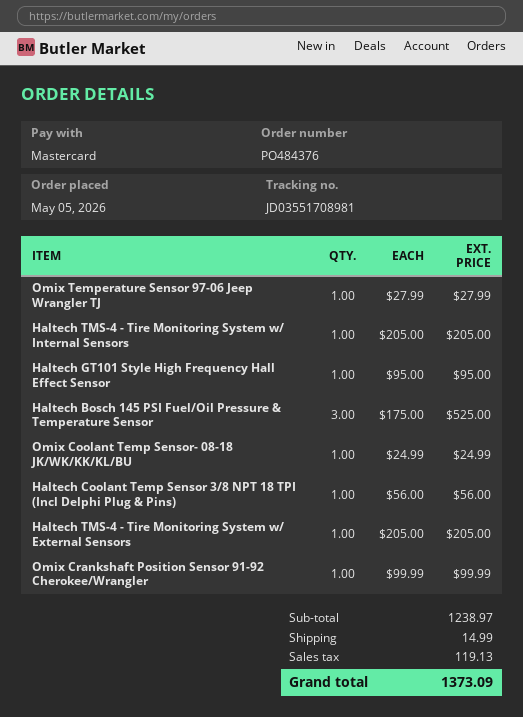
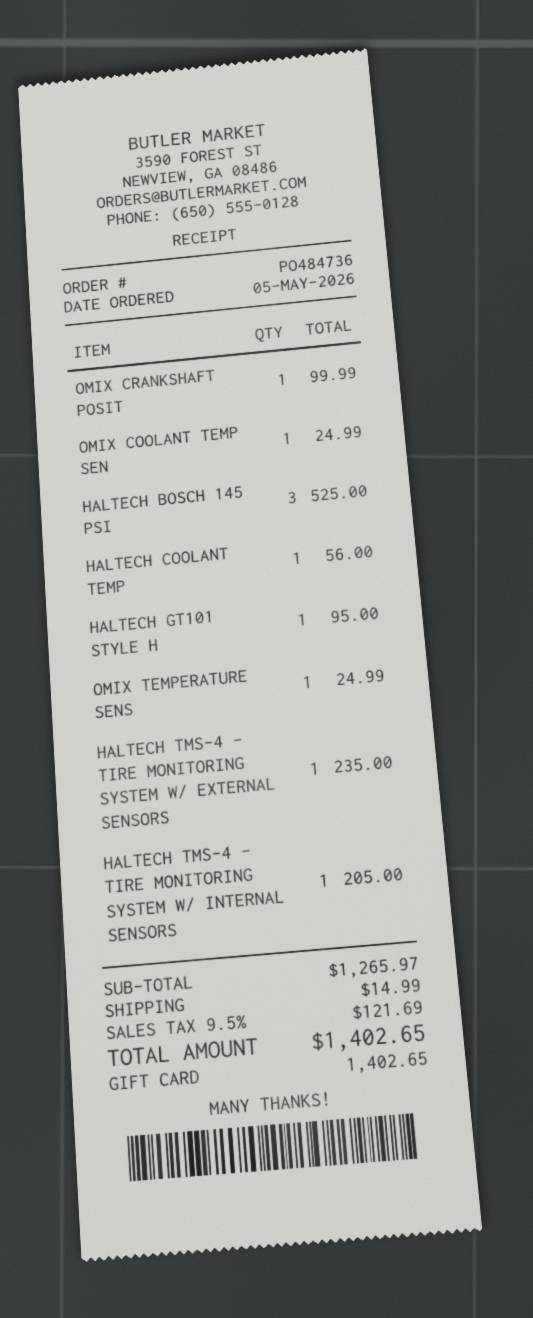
order number: PO484376 -> PO484736
payment method: Mastercard -> gift card
Omix Temperature Sensor 97-06 Jeep Wrangler TJ: 1 for 27.99 -> 1 for 24.99
Haltech TMS-4 - Tire Monitoring System w/ External Sensors: 1 for 205.00 -> 1 for 235.00
subtotal: 1238.97 -> 1265.97
tax: 119.13 -> 121.69
total: 1373.09 -> 1402.65

